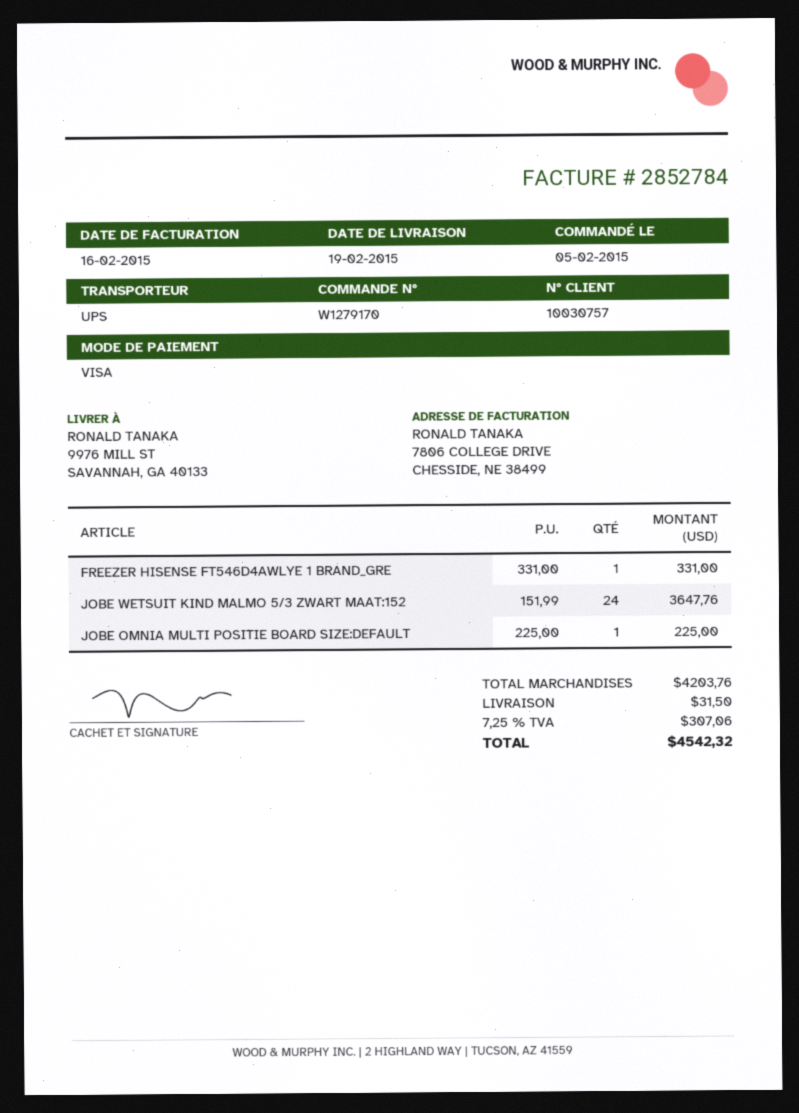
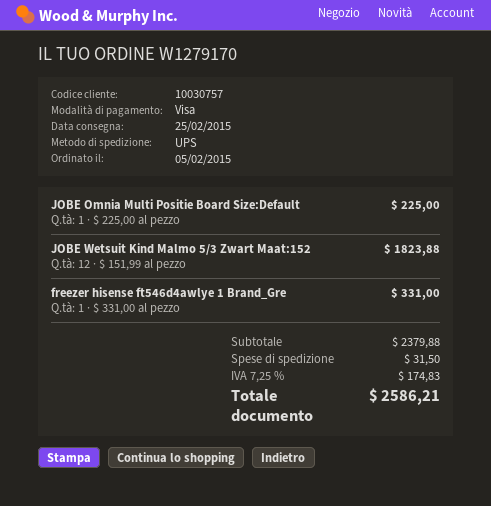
delivery date: 2015-02-19 -> 2015-02-25
JOBE WETSUIT KIND MALMO 5/3 ZWART MAAT:152: 24 x 151.99 = 3647.76 -> 12 x 151.99 = 1823.88
subtotal: 4203.76 -> 2379.88
tax: 7.25% = 307.06 -> 7.25% = 174.83
total: 4542.32 -> 2586.21

